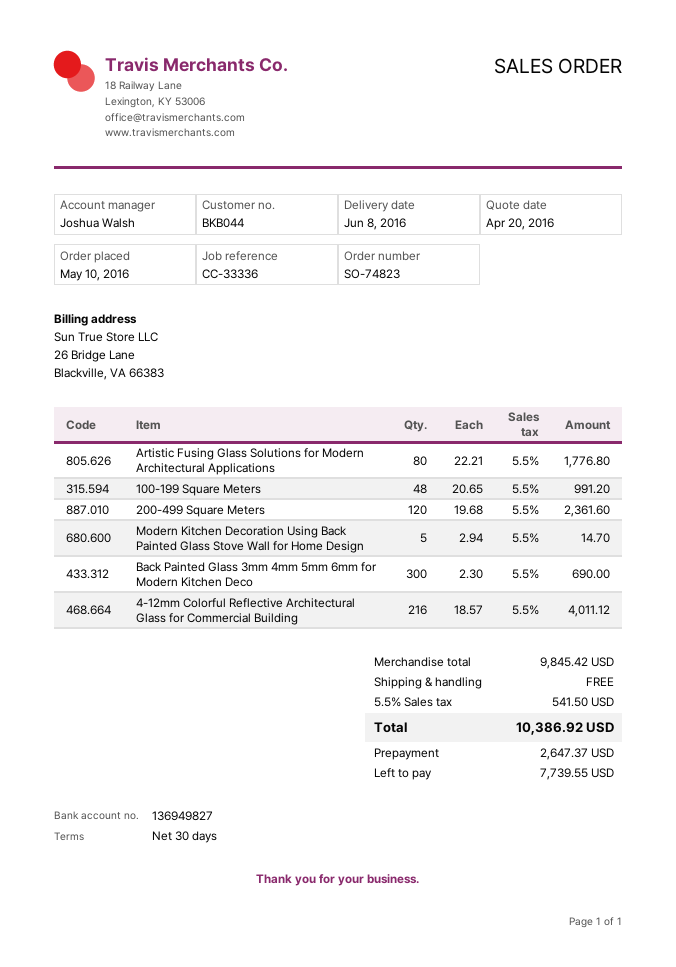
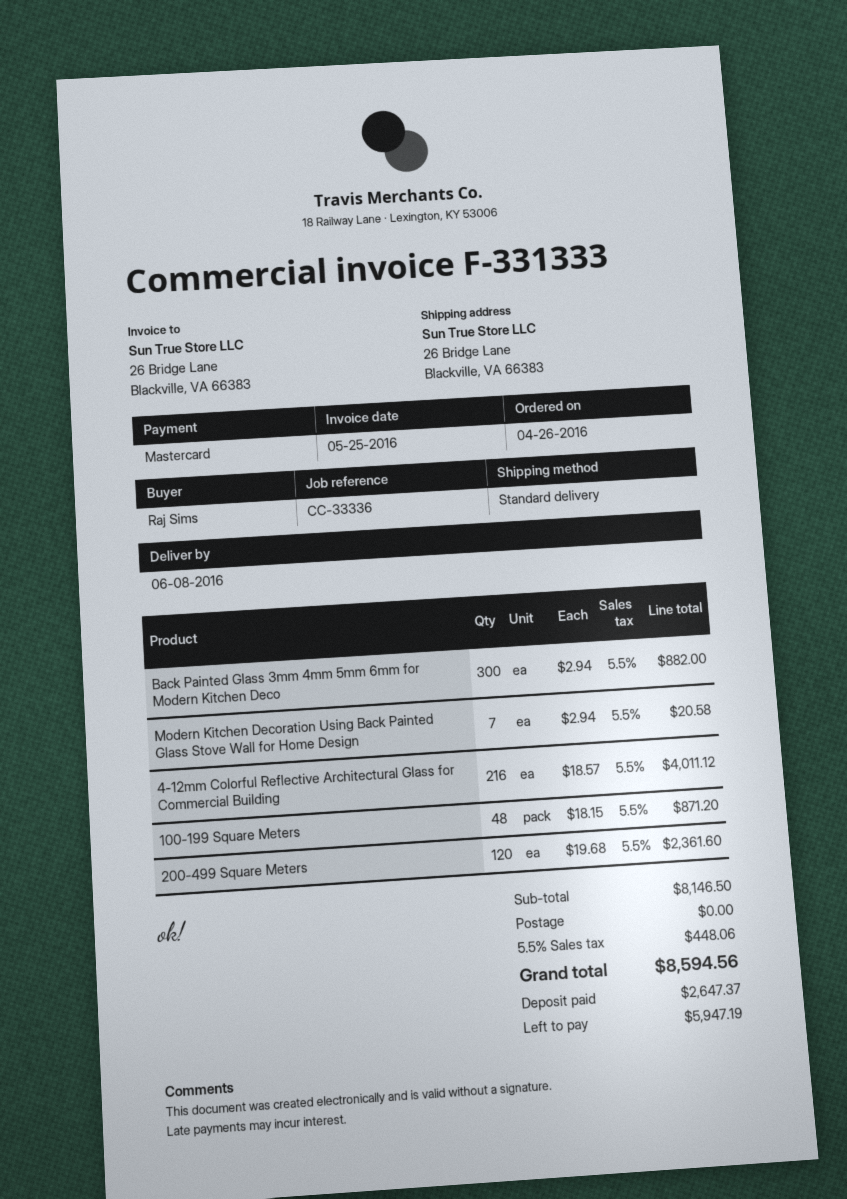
order date: 2016-05-10 -> 2016-04-26
Artistic Fusing Glass Solutions for Modern Architectural Applications: 80 x 22.21 = 1776.80 -> none
100-199 Square Meters: 48 x 20.65 = 991.20 -> 48 x 18.15 = 871.20
Modern Kitchen Decoration Using Back Painted Glass Stove Wall for Home Design: 5 x 2.94 = 14.70 -> 7 x 2.94 = 20.58
Back Painted Glass 3mm 4mm 5mm 6mm for Modern Kitchen Deco: 300 x 2.30 = 690.00 -> 300 x 2.94 = 882.00
subtotal: 9845.42 -> 8146.50
tax: 5.5% = 541.50 -> 5.5% = 448.06
total: 10386.92 -> 8594.56
balance: 7739.55 -> 5947.19

